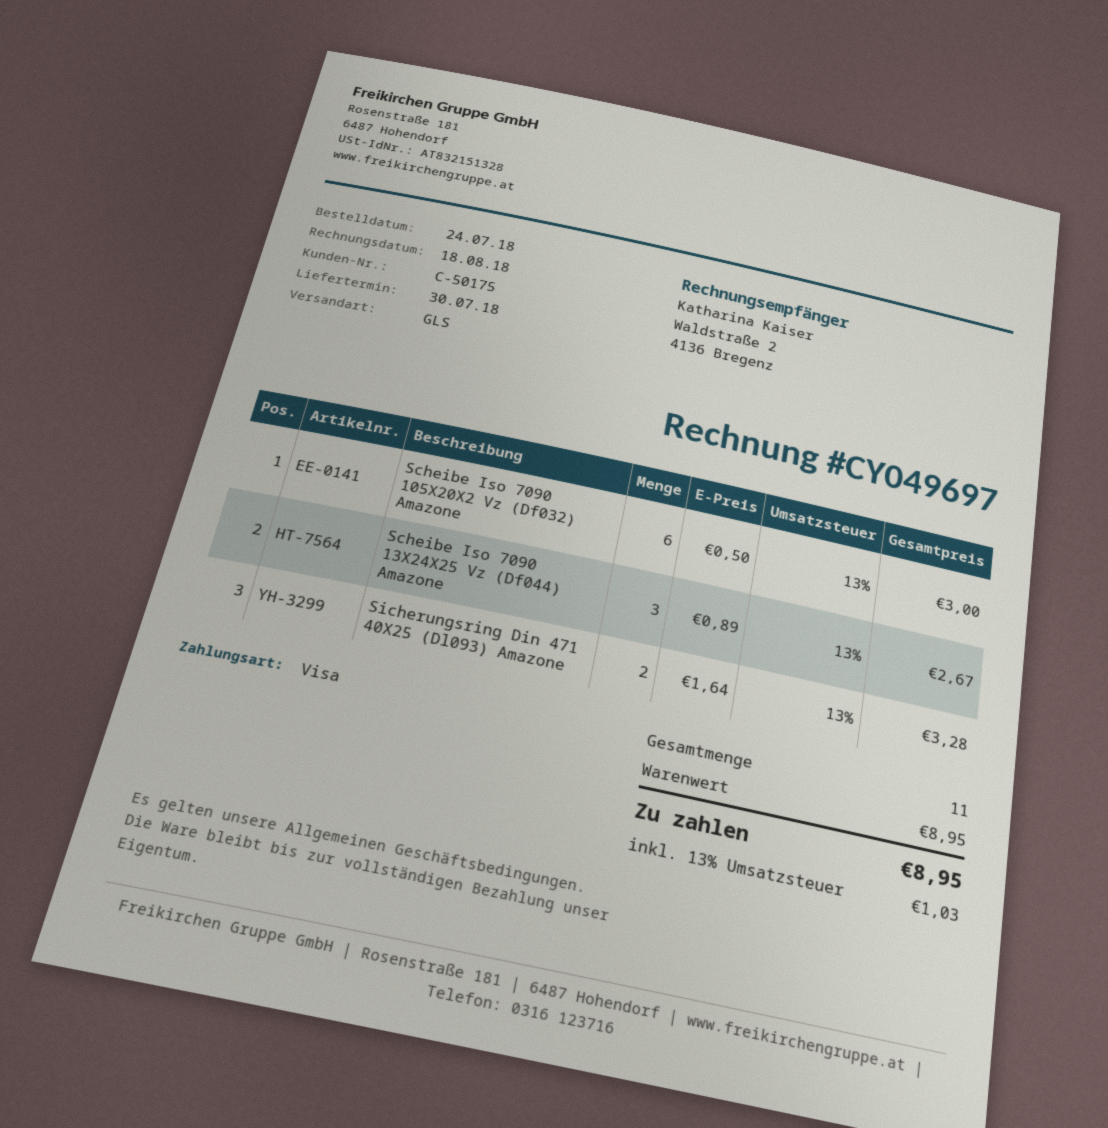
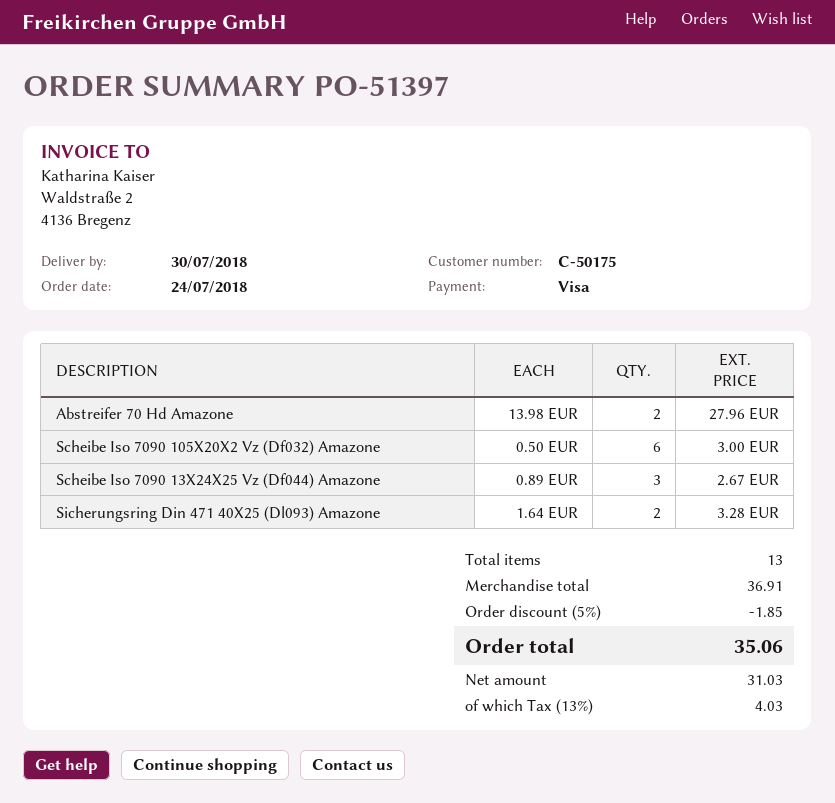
Abstreifer 70 Hd Amazone: none -> 2 x 13.98 = 27.96
total quantity: 11 -> 13
subtotal: 8.95 -> 36.91
discount: none -> 5% = 1.85
tax: 13% = 1.03 -> 13% = 4.03
total: 8.95 -> 35.06

